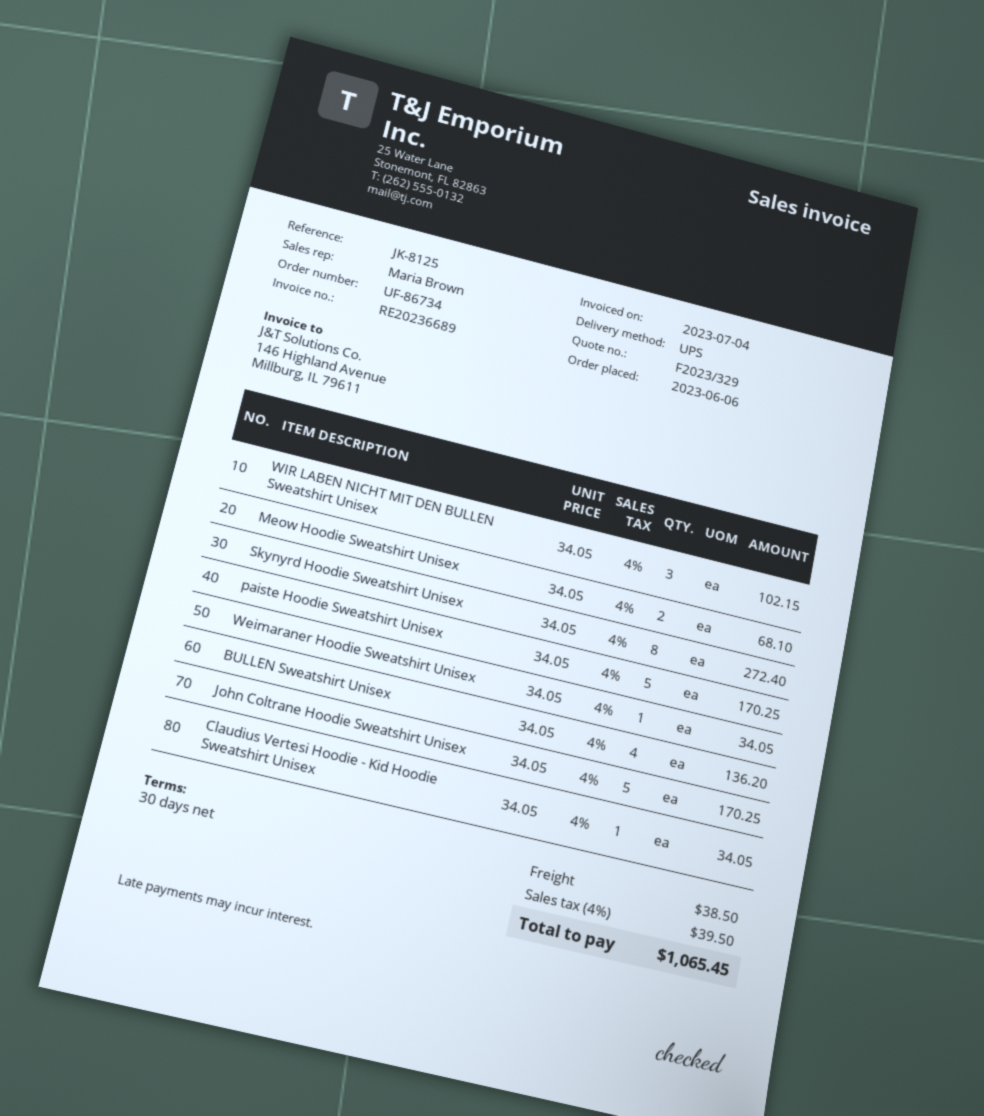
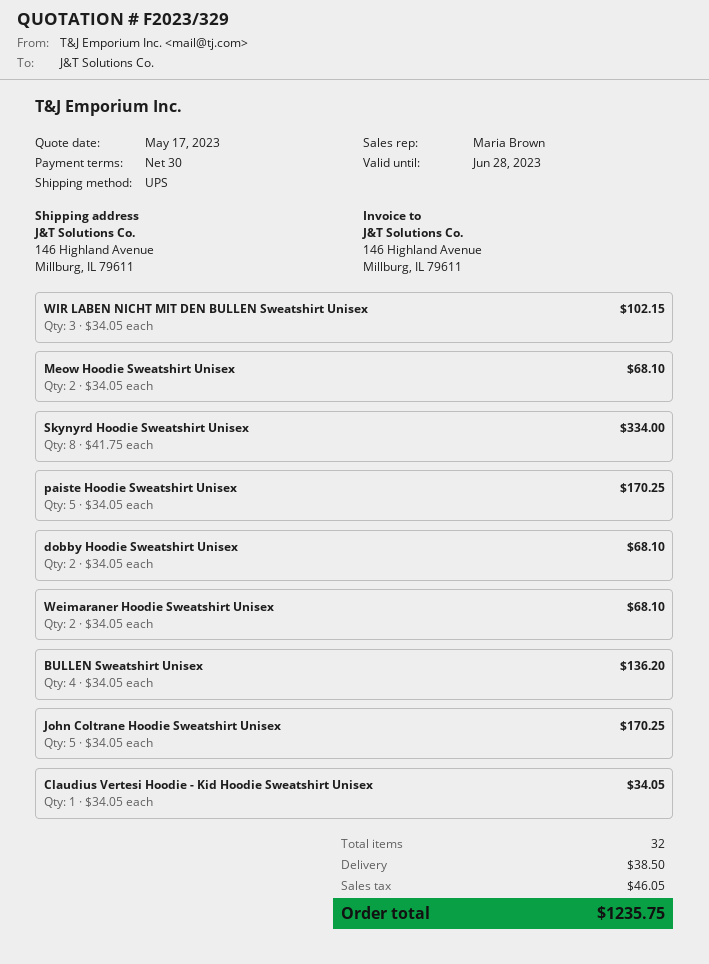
Skynyrd Hoodie Sweatshirt Unisex: 8 x 34.05 = 272.40 -> 8 x 41.75 = 334.00
Weimaraner Hoodie Sweatshirt Unisex: 1 x 34.05 = 34.05 -> 2 x 34.05 = 68.10
dobby Hoodie Sweatshirt Unisex: none -> 2 x 34.05 = 68.10
tax: 39.50 -> 46.05
total: 1065.45 -> 1235.75

